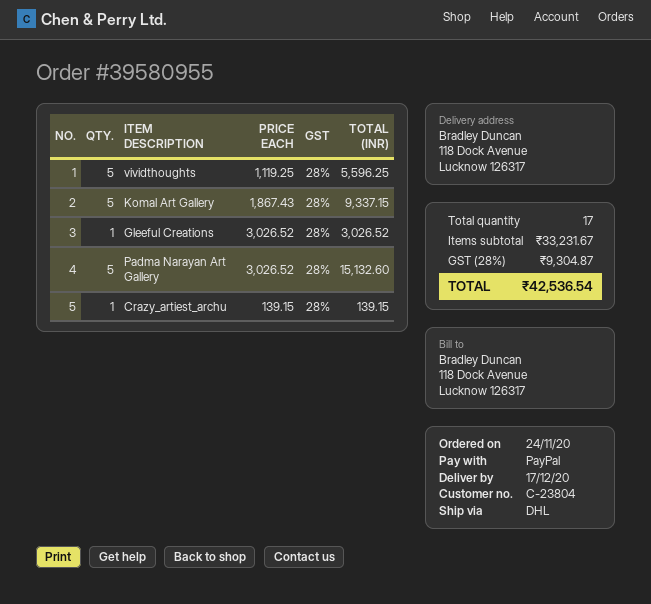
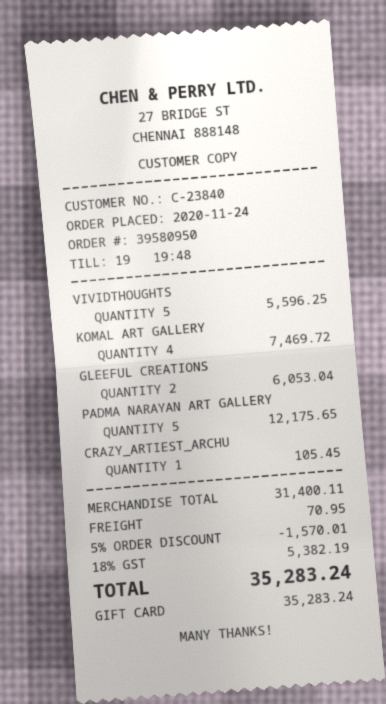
order number: 39580955 -> 39580950
customer number: C-23804 -> C-23840
payment method: PayPal -> gift card
Komal Art Gallery: 5 for 9337.15 -> 4 for 7469.72
Gleeful Creations: 1 for 3026.52 -> 2 for 6053.04
Padma Narayan Art Gallery: 5 for 15132.60 -> 5 for 12175.65
Crazy_artiest_archu: 1 for 139.15 -> 1 for 105.45
subtotal: 33231.67 -> 31400.11
discount: none -> 5% = 1570.01
shipping: none -> 70.95
tax: 28% = 9304.87 -> 18% = 5382.19
total: 42536.54 -> 35283.24

